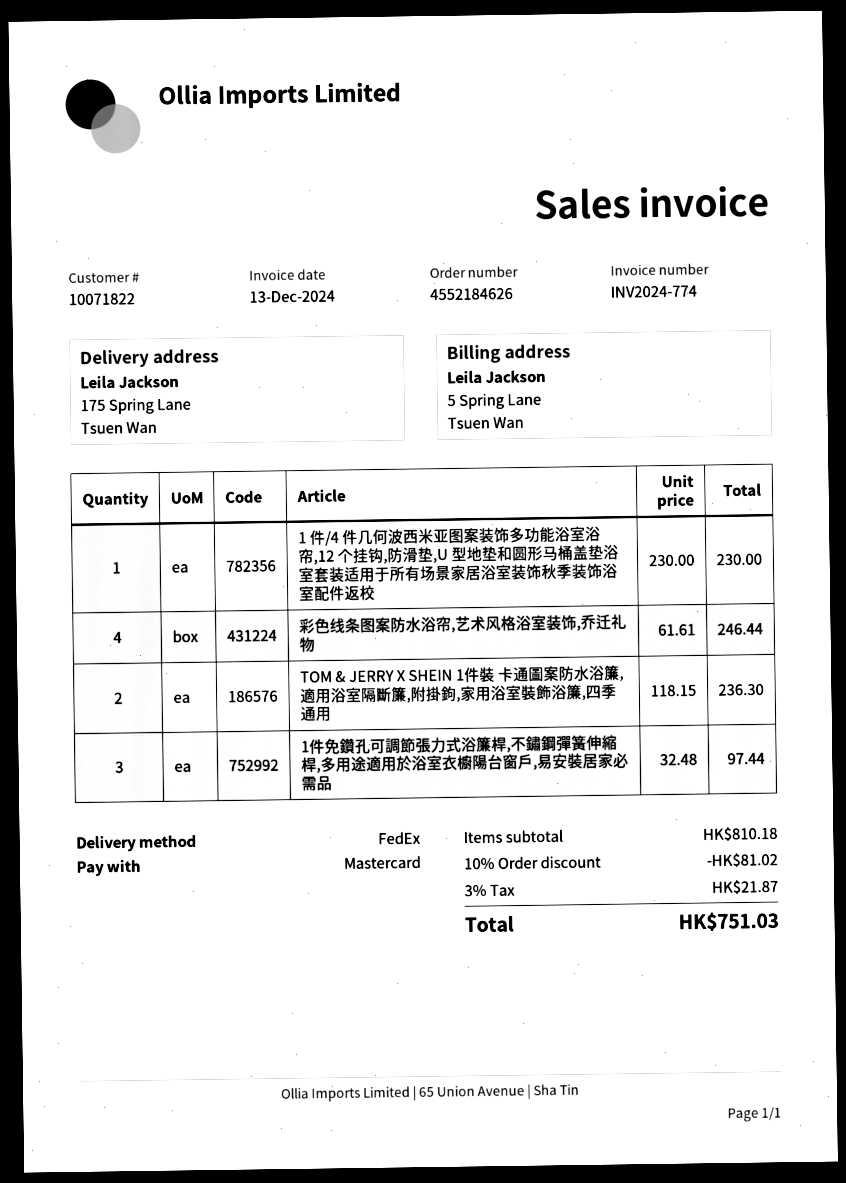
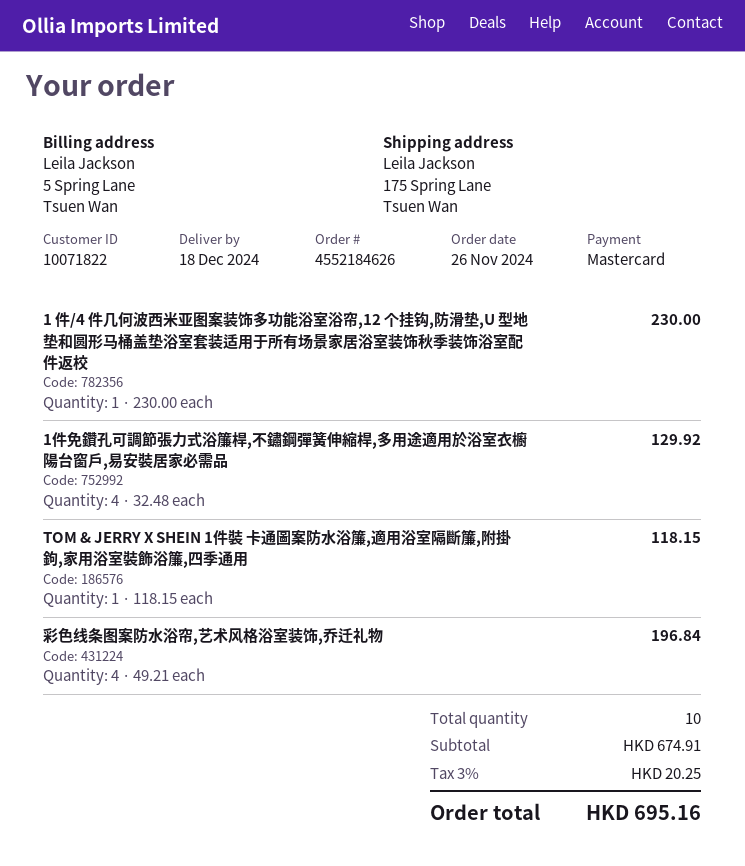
彩色线条图案防水浴帘,艺术风格浴室装饰,乔迁礼物: 4 x 61.61 = 246.44 -> 4 x 49.21 = 196.84
TOM & JERRY X SHEIN 1件裝 卡通圖案防水浴簾,適用浴室隔斷簾,附掛鉤,家用浴室裝飾浴簾,四季通用: 2 x 118.15 = 236.30 -> 1 x 118.15 = 118.15
1件免鑽孔可調節張力式浴簾桿,不鏽鋼彈簧伸縮桿,多用途適用於浴室衣櫥陽台窗戶,易安裝居家必需品: 3 x 32.48 = 97.44 -> 4 x 32.48 = 129.92
subtotal: 810.18 -> 674.91
discount: 10% = 81.02 -> none
tax: 3% = 21.87 -> 3% = 20.25
total: 751.03 -> 695.16

